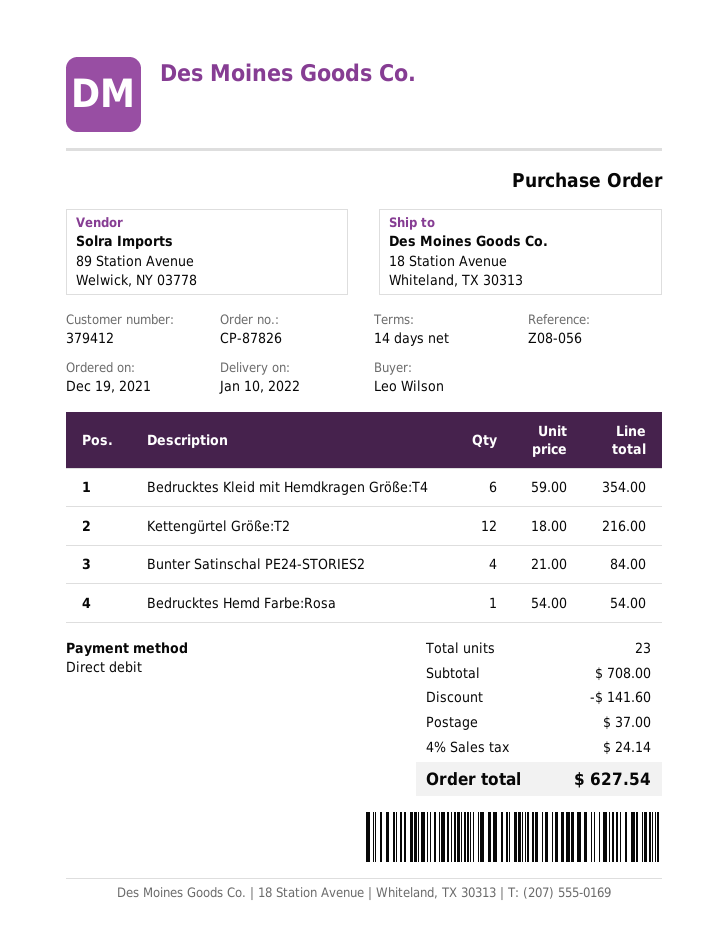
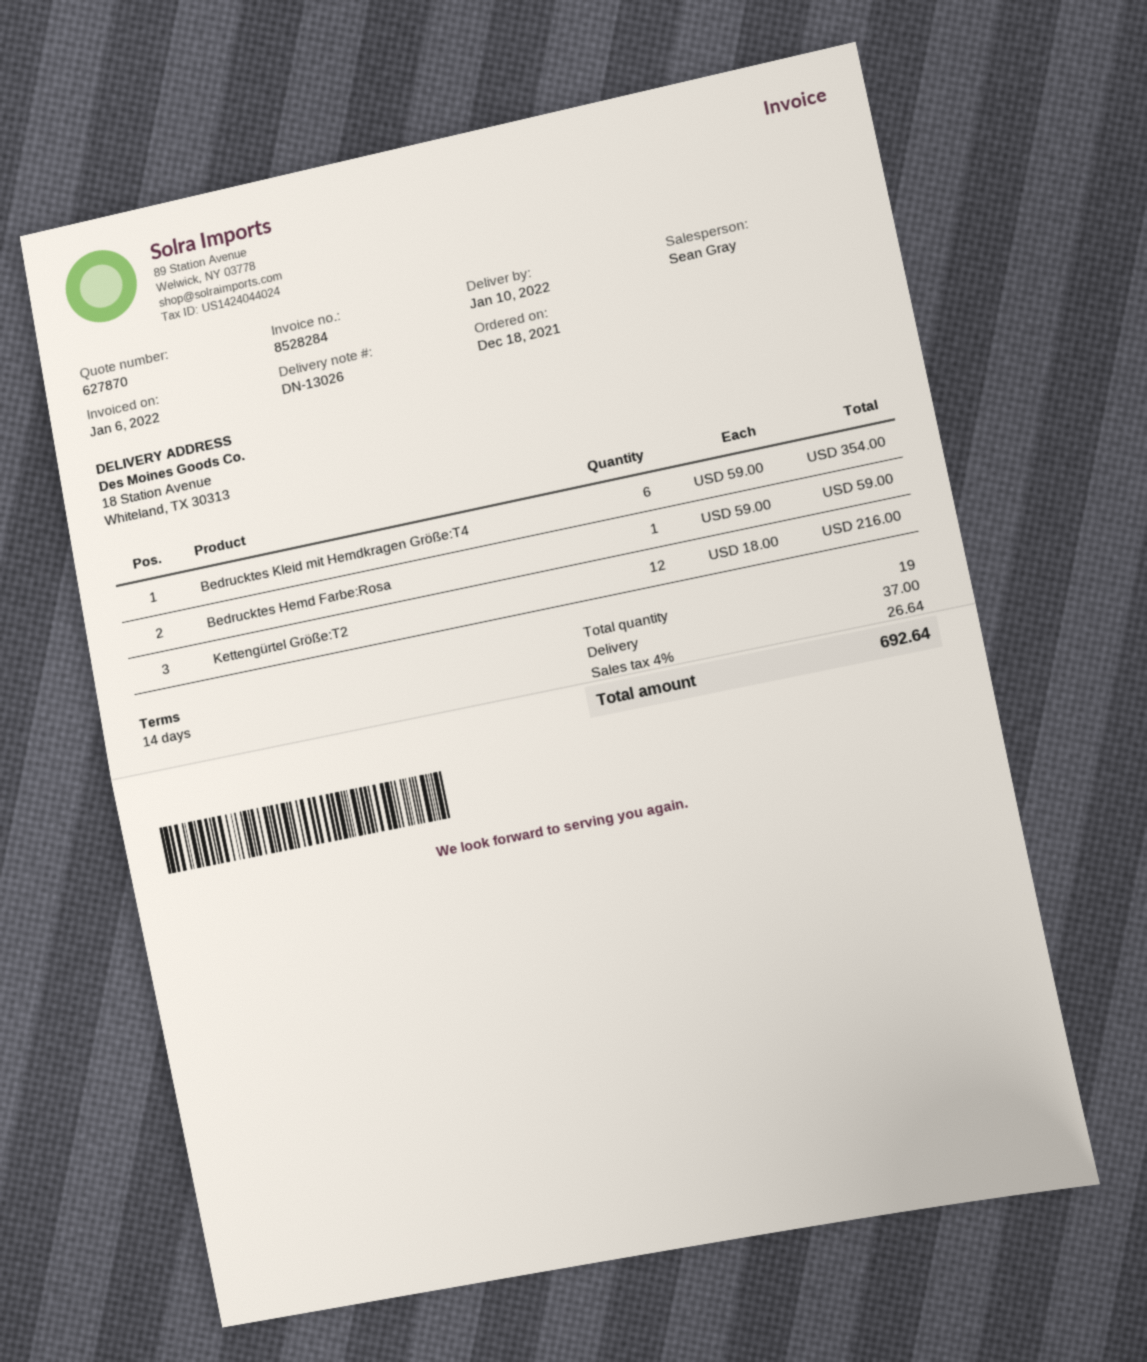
order date: 2021-12-19 -> 2021-12-18
Bunter Satinschal PE24-STORIES2: 4 x 21.00 = 84.00 -> none
Bedrucktes Hemd Farbe:Rosa: 1 x 54.00 = 54.00 -> 1 x 59.00 = 59.00
total quantity: 23 -> 19
discount: 141.60 -> none
tax: 4% = 24.14 -> 4% = 26.64
total: 627.54 -> 692.64

